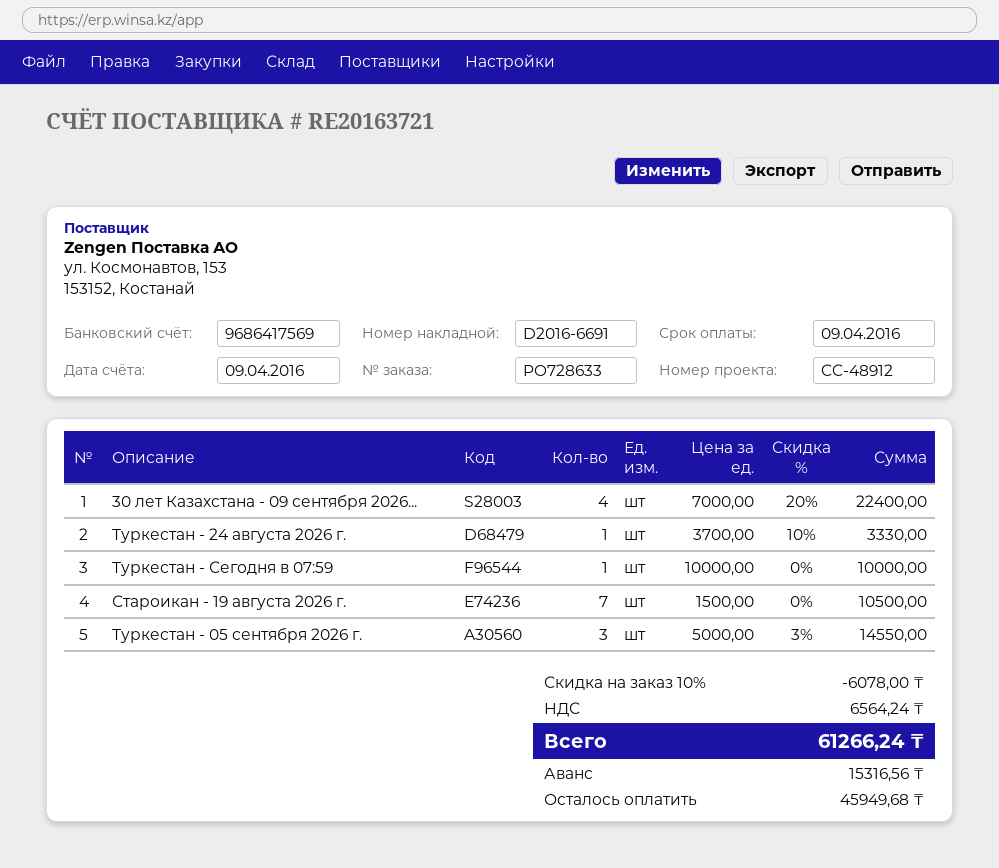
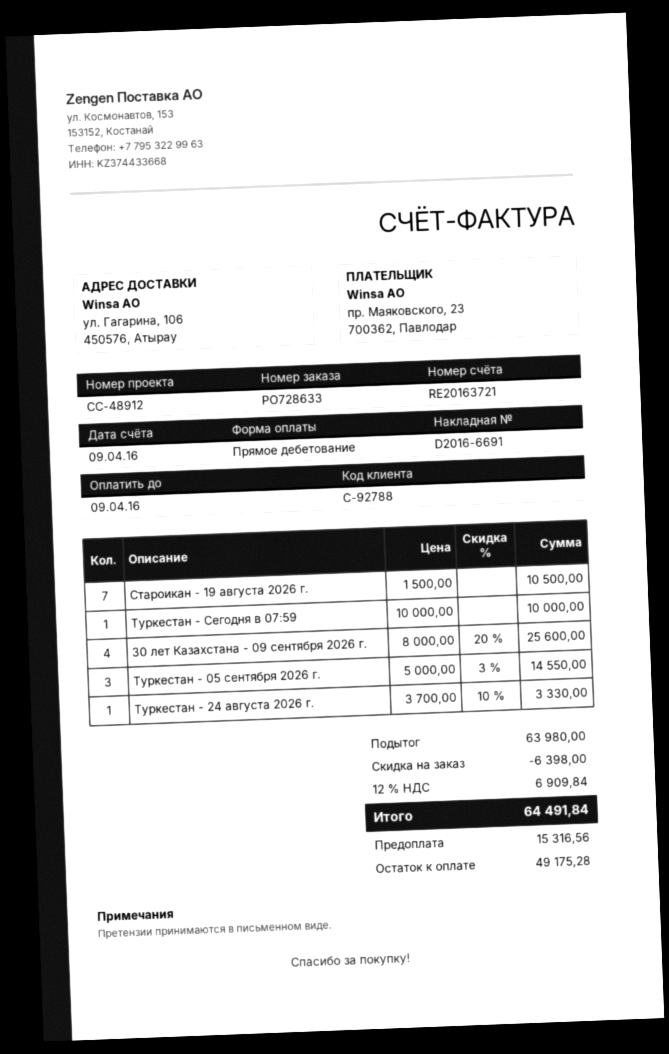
30 лет Казахстана - 09 сентября 2026...: 4 x 7000.00 - 20% = 22400.00 -> 4 x 8000.00 - 20% = 25600.00
discount: 6078.00 -> 6398.00
tax: 6564.24 -> 6909.84
total: 61266.24 -> 64491.84
balance: 45949.68 -> 49175.28

